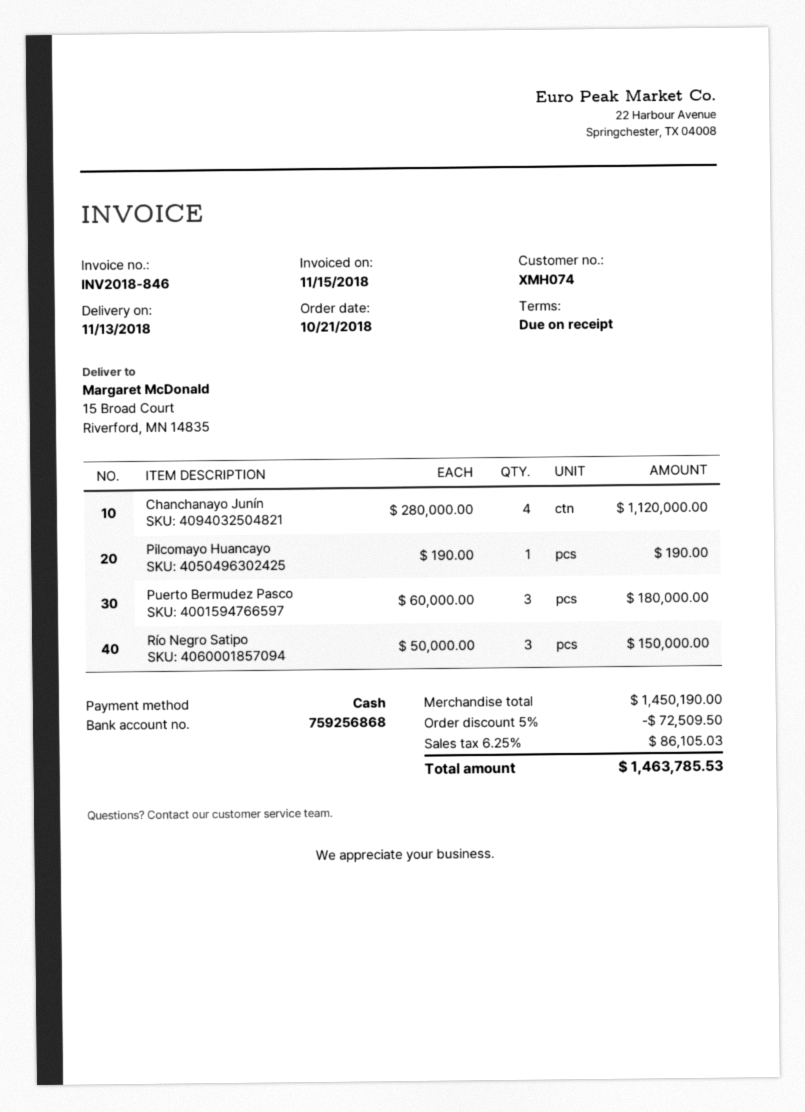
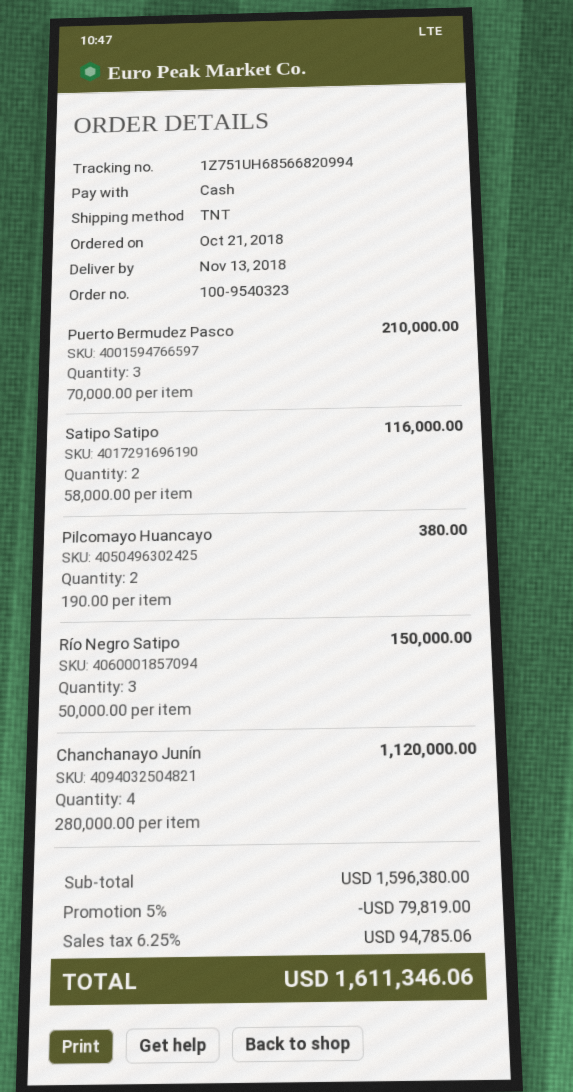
Pilcomayo Huancayo: 1 x 190.00 = 190.00 -> 2 x 190.00 = 380.00
Puerto Bermudez Pasco: 3 x 60000.00 = 180000.00 -> 3 x 70000.00 = 210000.00
Satipo Satipo: none -> 2 x 58000.00 = 116000.00
subtotal: 1450190.00 -> 1596380.00
discount: 5% = 72509.50 -> 5% = 79819.00
tax: 6.25% = 86105.03 -> 6.25% = 94785.06
total: 1463785.53 -> 1611346.06

